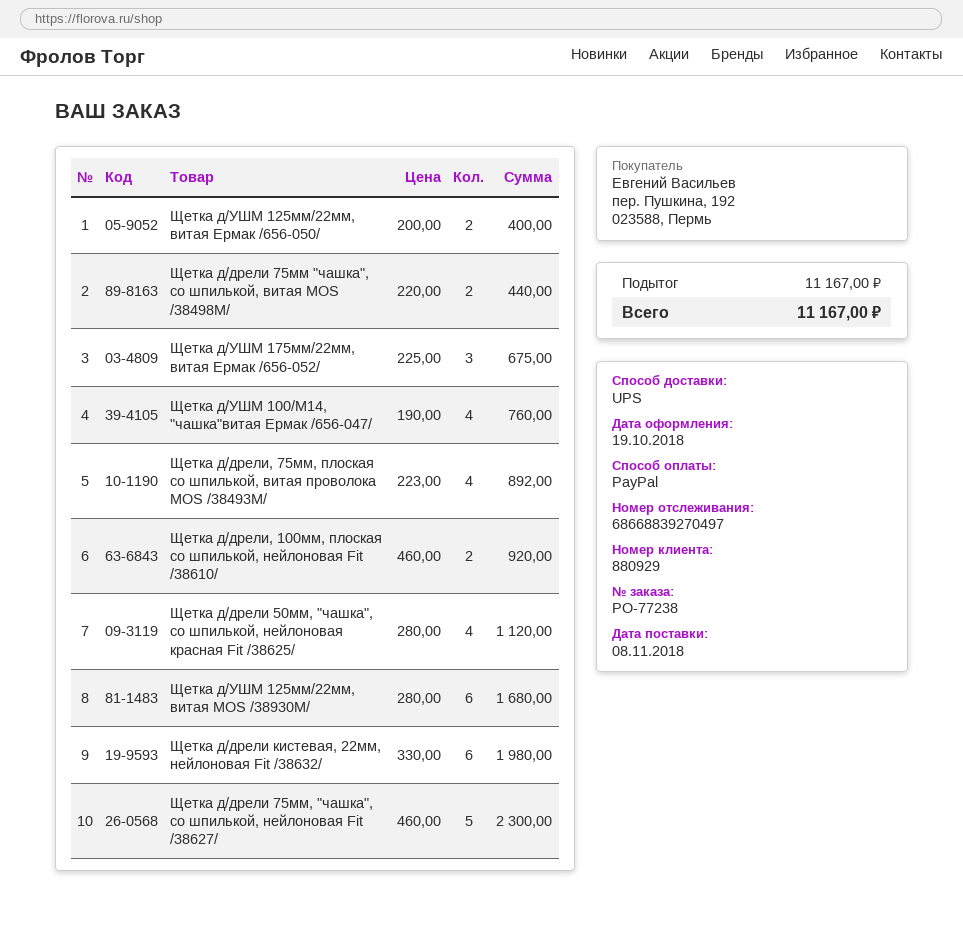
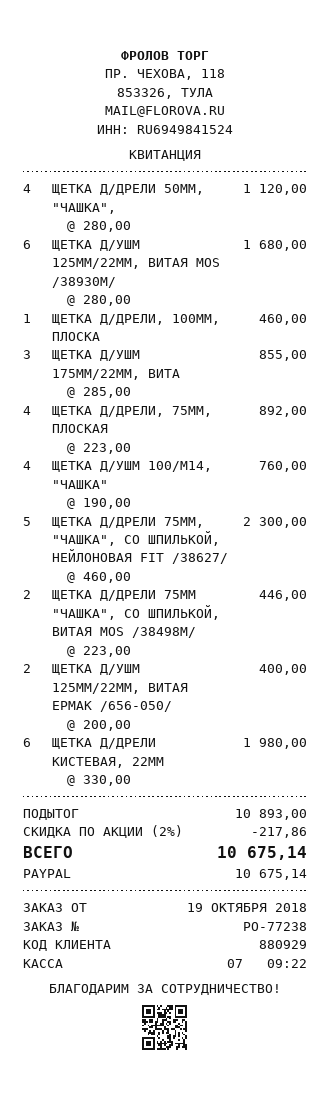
Щетка д/дрели 75мм "чашка", со шпилькой, витая MOS /38498M/: 2 x 220.00 = 440.00 -> 2 x 223.00 = 446.00
Щетка д/УШМ 175мм/22мм, витая Ермак /656-052/: 3 x 225.00 = 675.00 -> 3 x 285.00 = 855.00
Щетка д/дрели, 100мм, плоская со шпилькой, нейлоновая Fit /38610/: 2 x 460.00 = 920.00 -> 1 x 460.00 = 460.00
subtotal: 11167.00 -> 10893.00
discount: none -> 2% = 217.86
total: 11167.00 -> 10675.14

